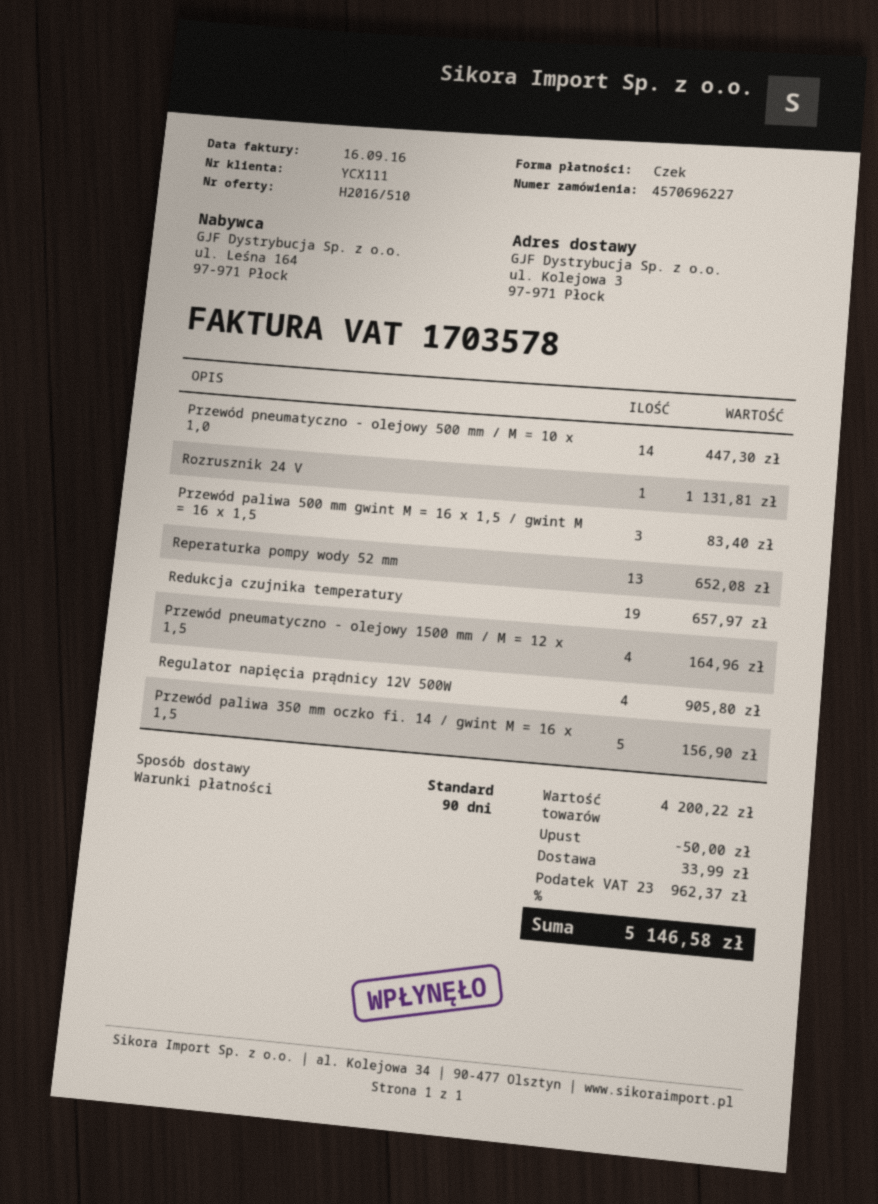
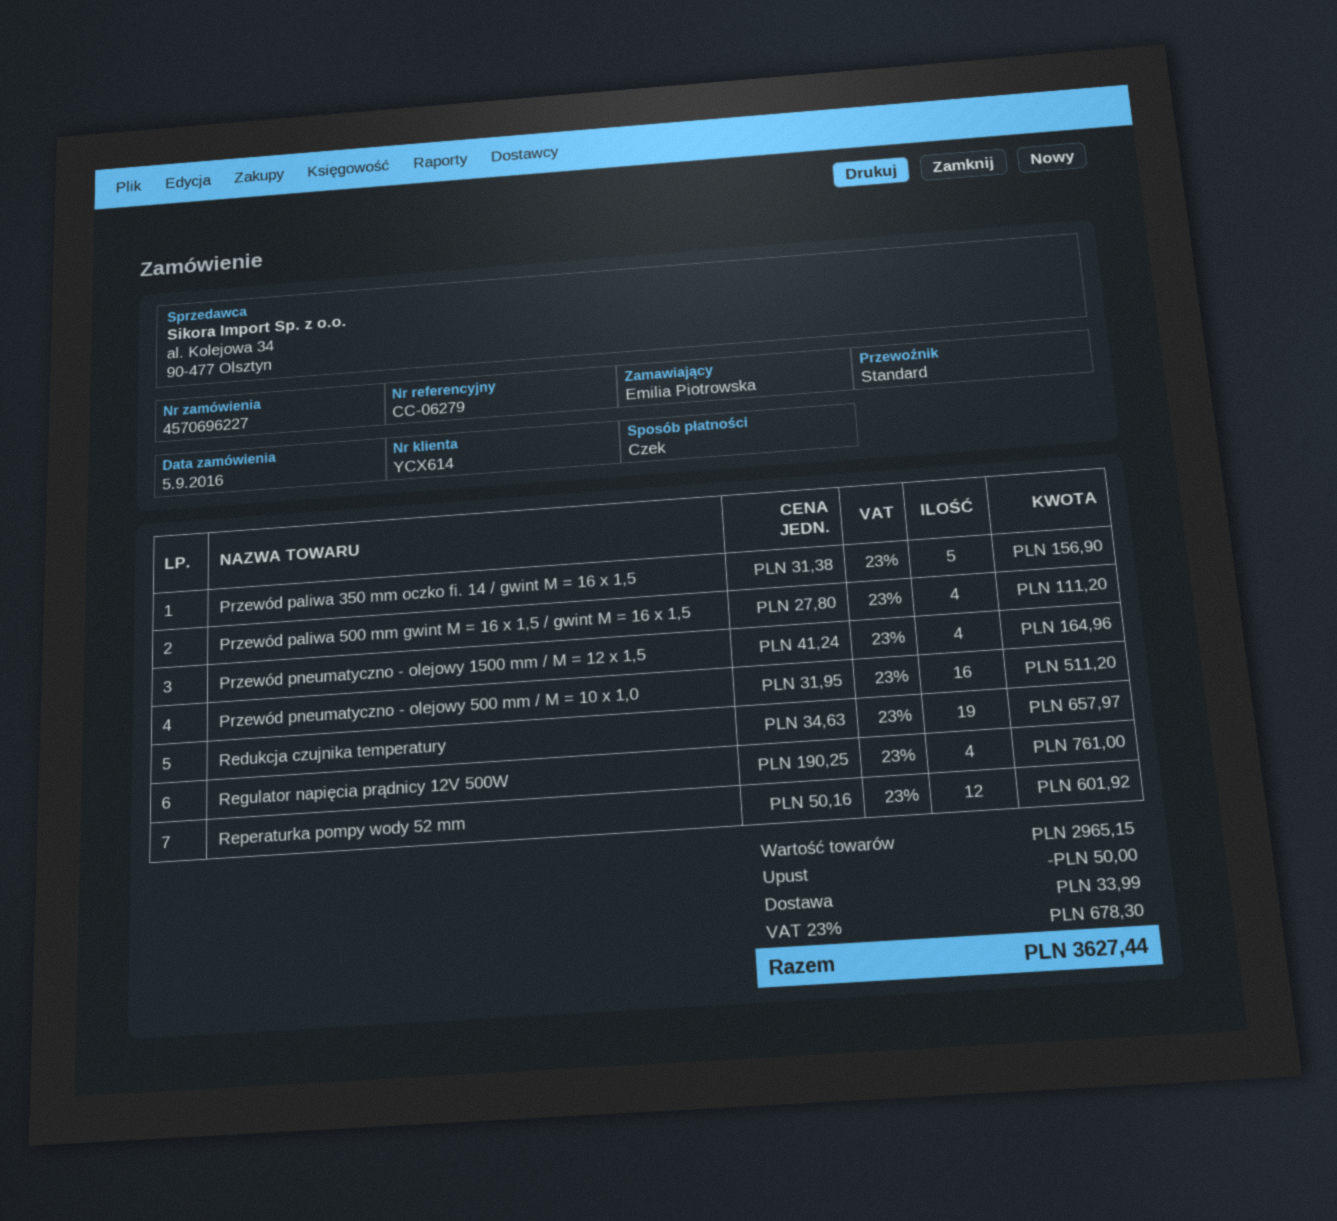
customer number: YCX111 -> YCX614
Przewód pneumatyczno - olejowy 500 mm / M = 10 x 1,0: 14 for 447.30 -> 16 for 511.20
Rozrusznik 24 V: 1 for 1131.81 -> none
Przewód paliwa 500 mm gwint M = 16 x 1,5 / gwint M = 16 x 1,5: 3 for 83.40 -> 4 for 111.20
Reperaturka pompy wody 52 mm: 13 for 652.08 -> 12 for 601.92
Regulator napięcia prądnicy 12V 500W: 4 for 905.80 -> 4 for 761.00
subtotal: 4200.22 -> 2965.15
tax: 23% = 962.37 -> 23% = 678.30
total: 5146.58 -> 3627.44

